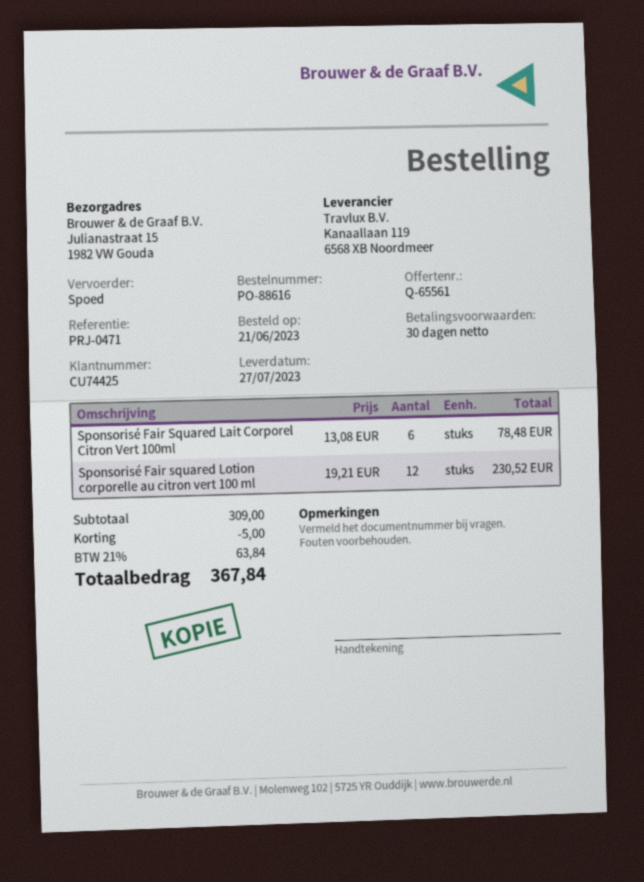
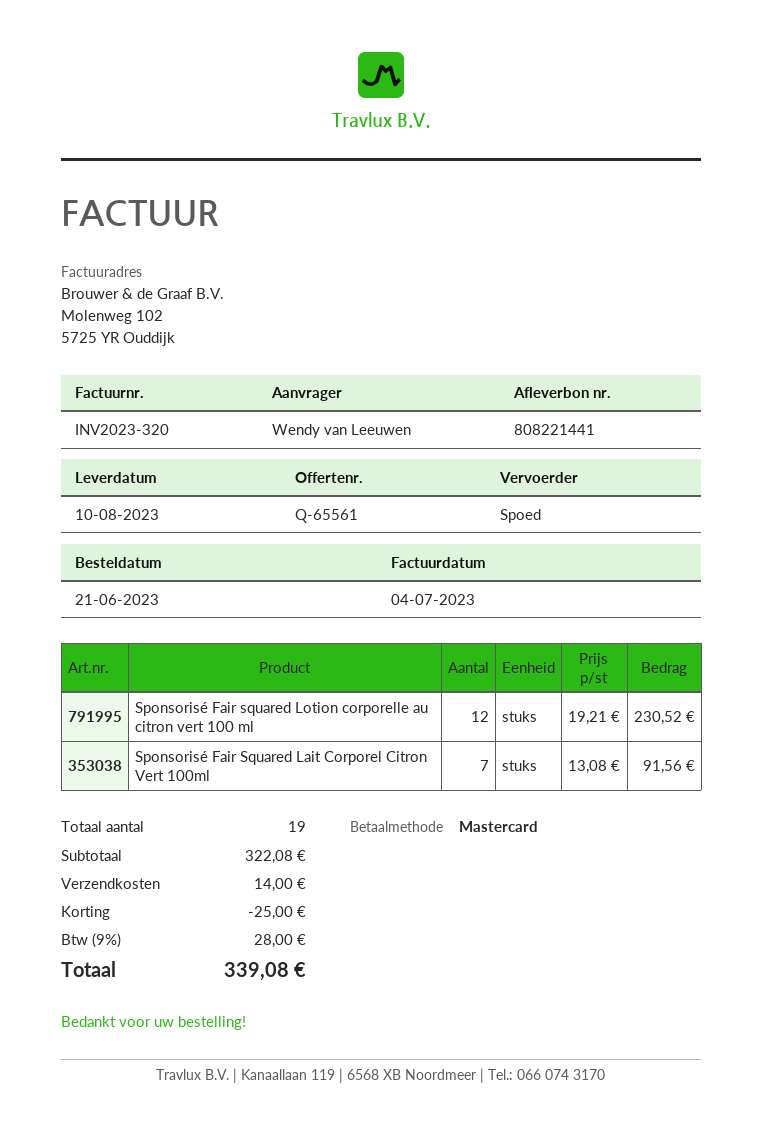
delivery date: 2023-07-27 -> 2023-08-10
Sponsorisé Fair Squared Lait Corporel Citron Vert 100ml: 6 x 13.08 = 78.48 -> 7 x 13.08 = 91.56
subtotal: 309.00 -> 322.08
discount: 5.00 -> 25.00
shipping: none -> 14.00
tax: 21% = 63.84 -> 9% = 28.00
total: 367.84 -> 339.08

